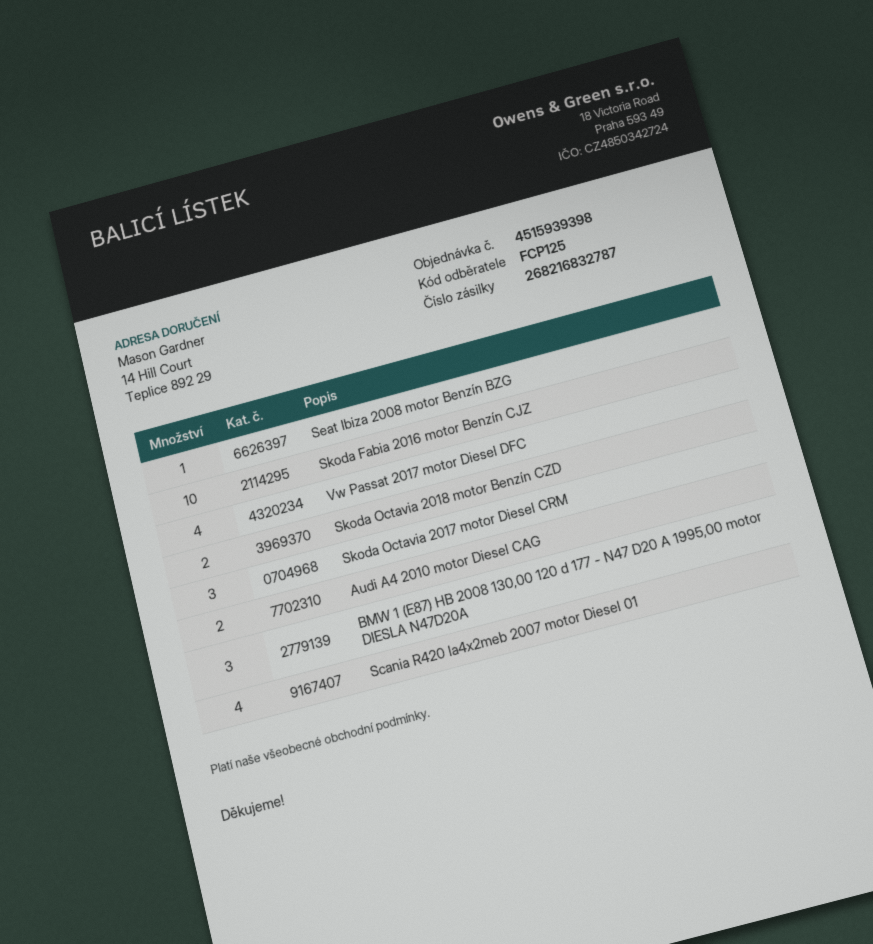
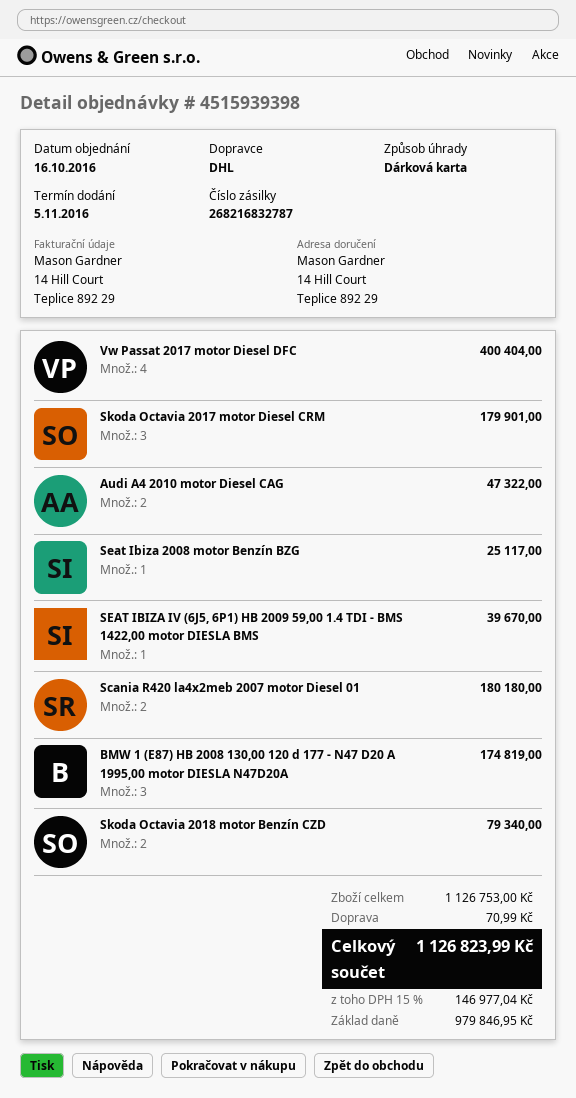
Skoda Fabia 2016 motor Benzín CJZ: 10 -> none
Scania R420 la4x2meb 2007 motor Diesel 01: 4 -> 2
SEAT IBIZA IV (6J5, 6P1) HB 2009 59,00 1.4 TDI - BMS 1422,00 motor DIESLA BMS: none -> 1

